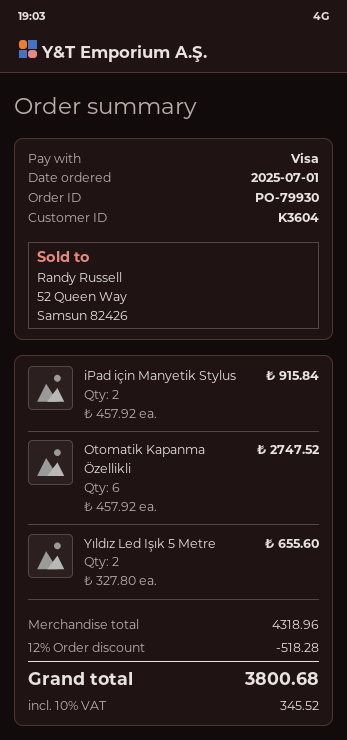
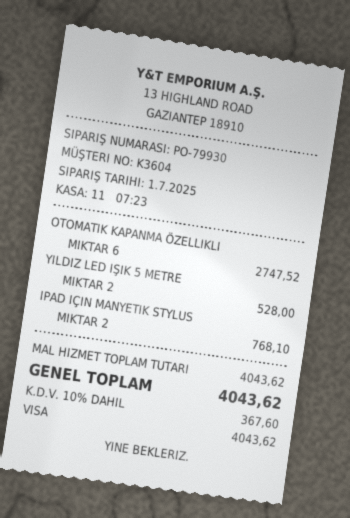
iPad için Manyetik Stylus: 2 for 915.84 -> 2 for 768.10
Yıldız Led Işık 5 Metre: 2 for 655.60 -> 2 for 528.00
subtotal: 4318.96 -> 4043.62
discount: 12% = 518.28 -> none
tax: 10% = 345.52 -> 10% = 367.60
total: 3800.68 -> 4043.62

